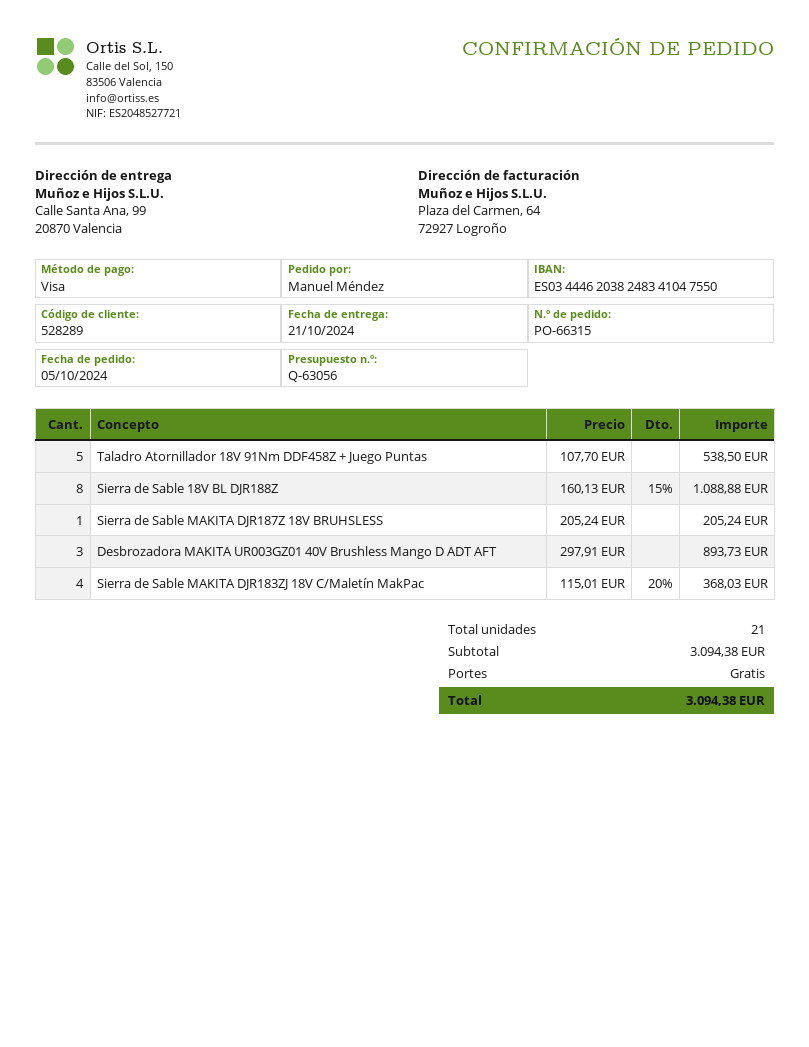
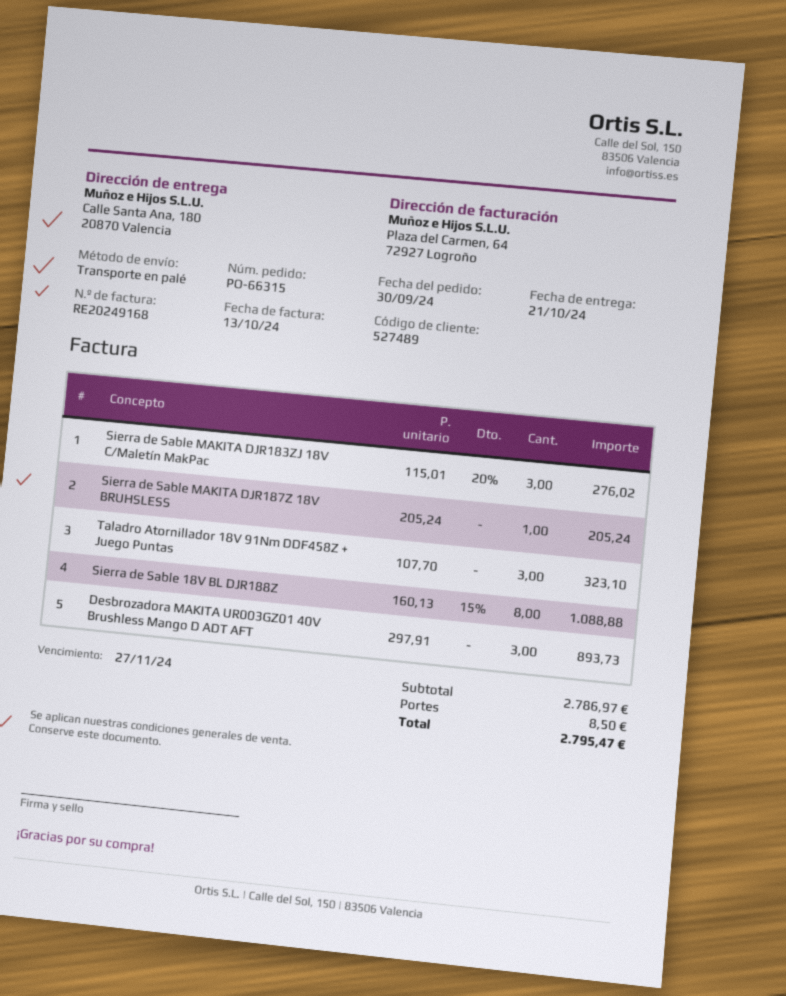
order date: 2024-10-05 -> 2024-09-30
customer number: 528289 -> 527489
ship to: Calle Santa Ana, 99, 20870 Valencia -> Calle Santa Ana, 180, 20870 Valencia
Taladro Atornillador 18V 91Nm DDF458Z + Juego Puntas: 5 x 107.70 = 538.50 -> 3 x 107.70 = 323.10
Sierra de Sable MAKITA DJR183ZJ 18V C/Maletín MakPac: 4 x 115.01 - 20% = 368.03 -> 3 x 115.01 - 20% = 276.02
subtotal: 3094.38 -> 2786.97
shipping: 0.00 -> 8.50
total: 3094.38 -> 2795.47

